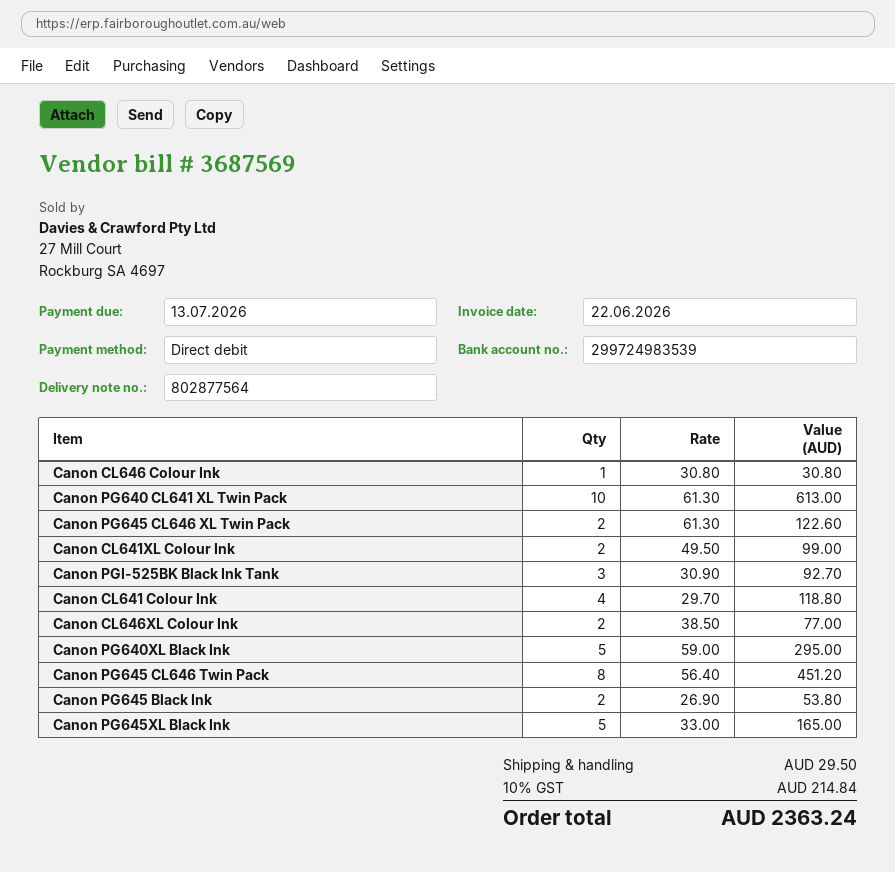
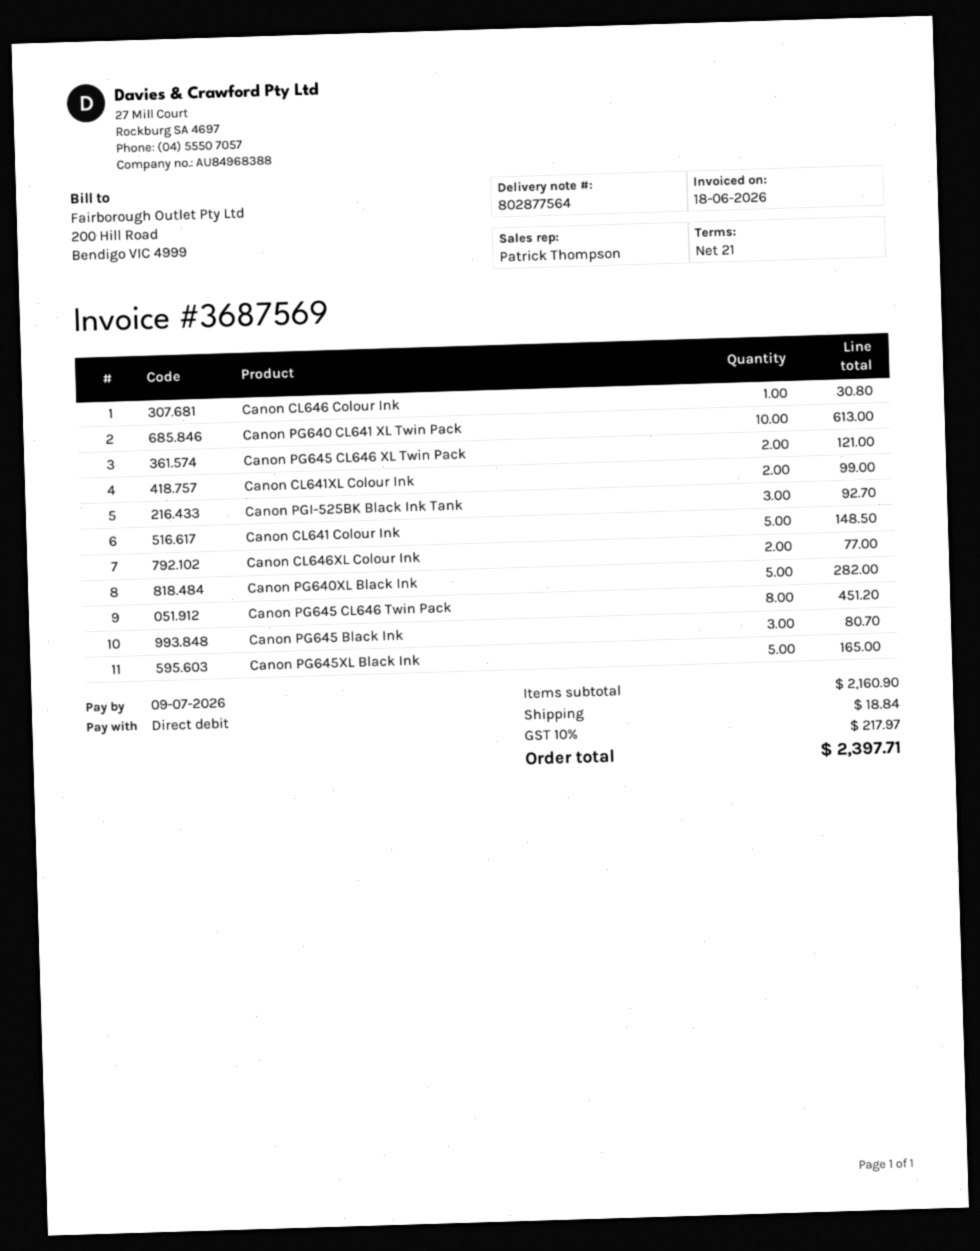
invoice date: 2026-06-22 -> 2026-06-18
due date: 2026-07-13 -> 2026-07-09
Canon PG645 CL646 XL Twin Pack: 2 for 122.60 -> 2 for 121.00
Canon CL641 Colour Ink: 4 for 118.80 -> 5 for 148.50
Canon PG640XL Black Ink: 5 for 295.00 -> 5 for 282.00
Canon PG645 Black Ink: 2 for 53.80 -> 3 for 80.70
shipping: 29.50 -> 18.84
tax: 10% = 214.84 -> 10% = 217.97
total: 2363.24 -> 2397.71

